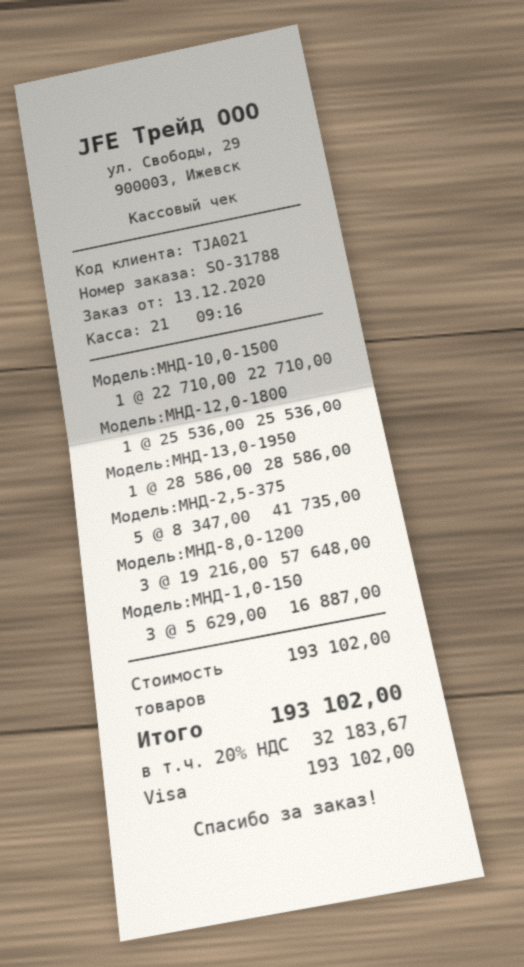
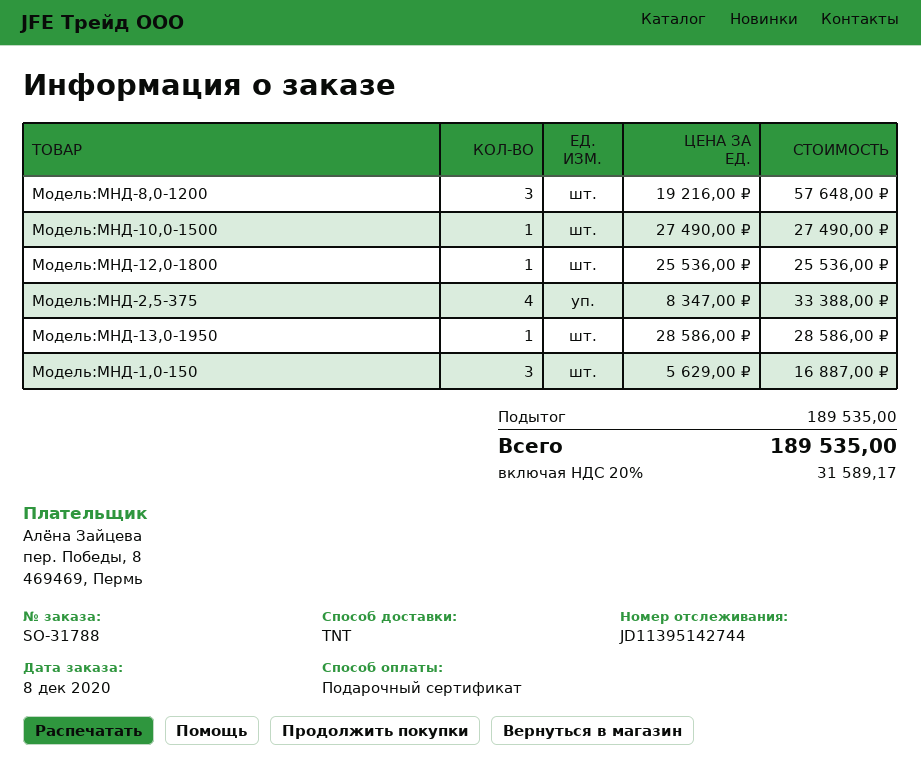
order date: 2020-12-13 -> 2020-12-08
payment method: Visa -> gift card
Модель:МНД-10,0-1500: 1 x 22710.00 = 22710.00 -> 1 x 27490.00 = 27490.00
Модель:МНД-2,5-375: 5 x 8347.00 = 41735.00 -> 4 x 8347.00 = 33388.00
subtotal: 193102.00 -> 189535.00
tax: 20% = 32183.67 -> 20% = 31589.17
total: 193102.00 -> 189535.00

